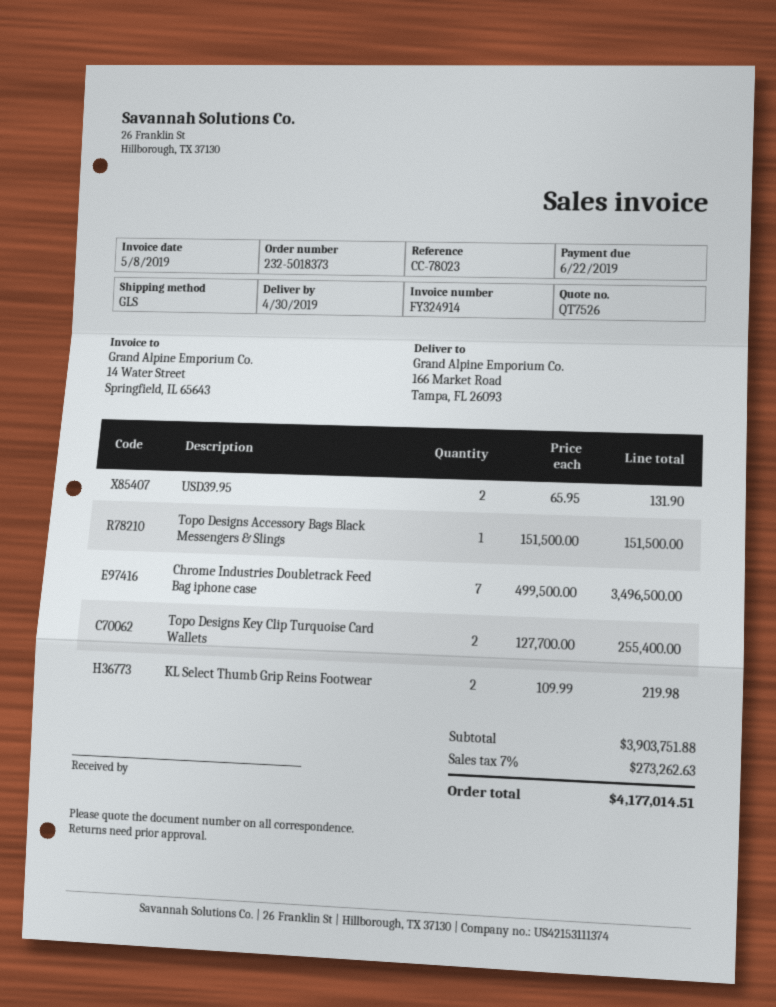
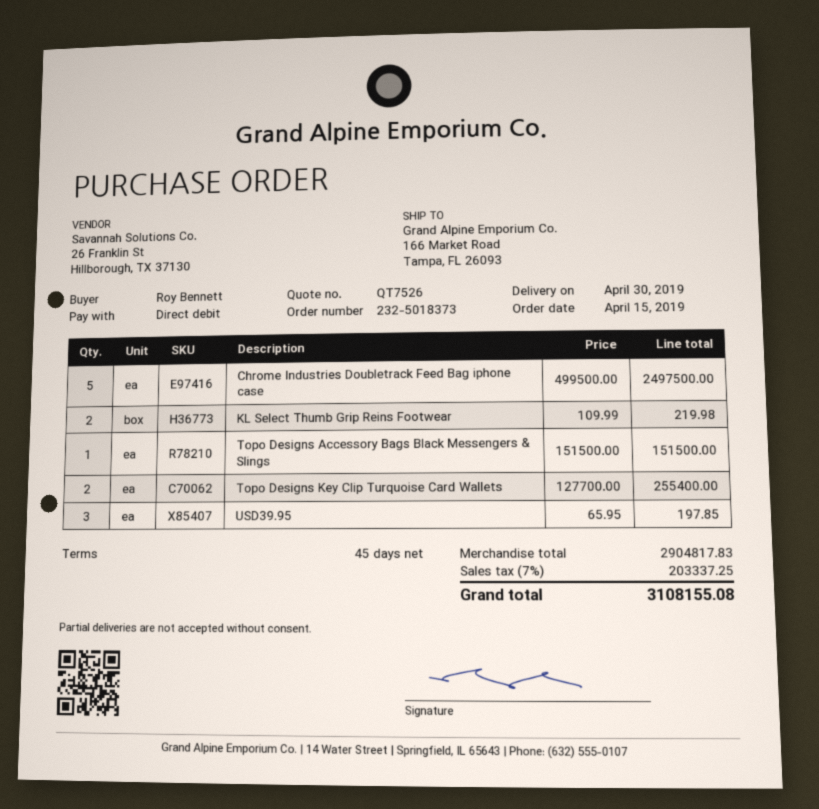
USD39.95: 2 x 65.95 = 131.90 -> 3 x 65.95 = 197.85
Chrome Industries Doubletrack Feed Bag iphone case: 7 x 499500.00 = 3496500.00 -> 5 x 499500.00 = 2497500.00
subtotal: 3903751.88 -> 2904817.83
tax: 7% = 273262.63 -> 7% = 203337.25
total: 4177014.51 -> 3108155.08

